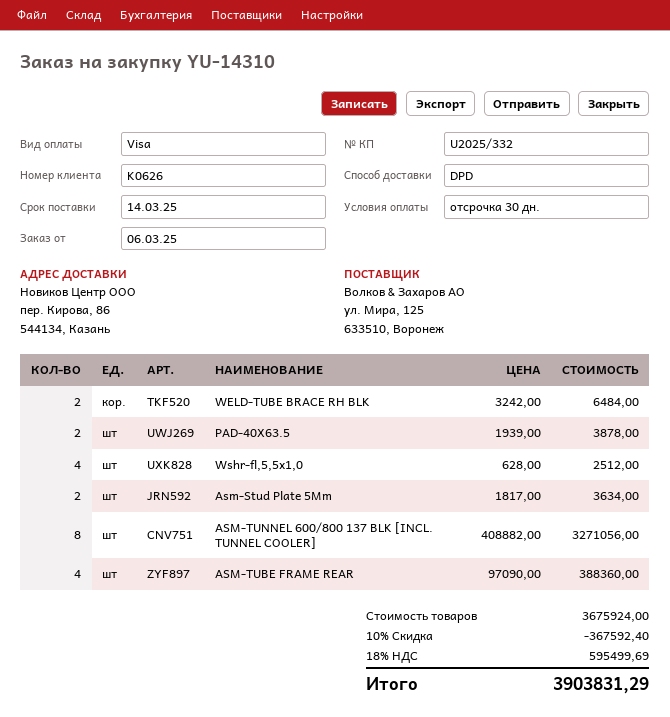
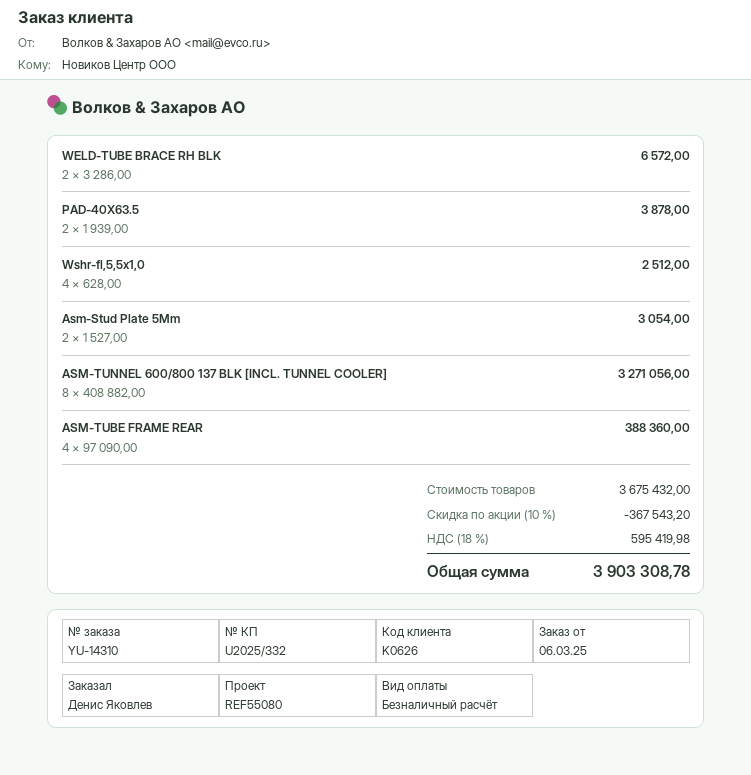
payment method: Visa -> bank transfer
WELD-TUBE BRACE RH BLK: 2 x 3242.00 = 6484.00 -> 2 x 3286.00 = 6572.00
Asm-Stud Plate 5Mm: 2 x 1817.00 = 3634.00 -> 2 x 1527.00 = 3054.00
subtotal: 3675924.00 -> 3675432.00
discount: 10% = 367592.40 -> 10% = 367543.20
tax: 18% = 595499.69 -> 18% = 595419.98
total: 3903831.29 -> 3903308.78

